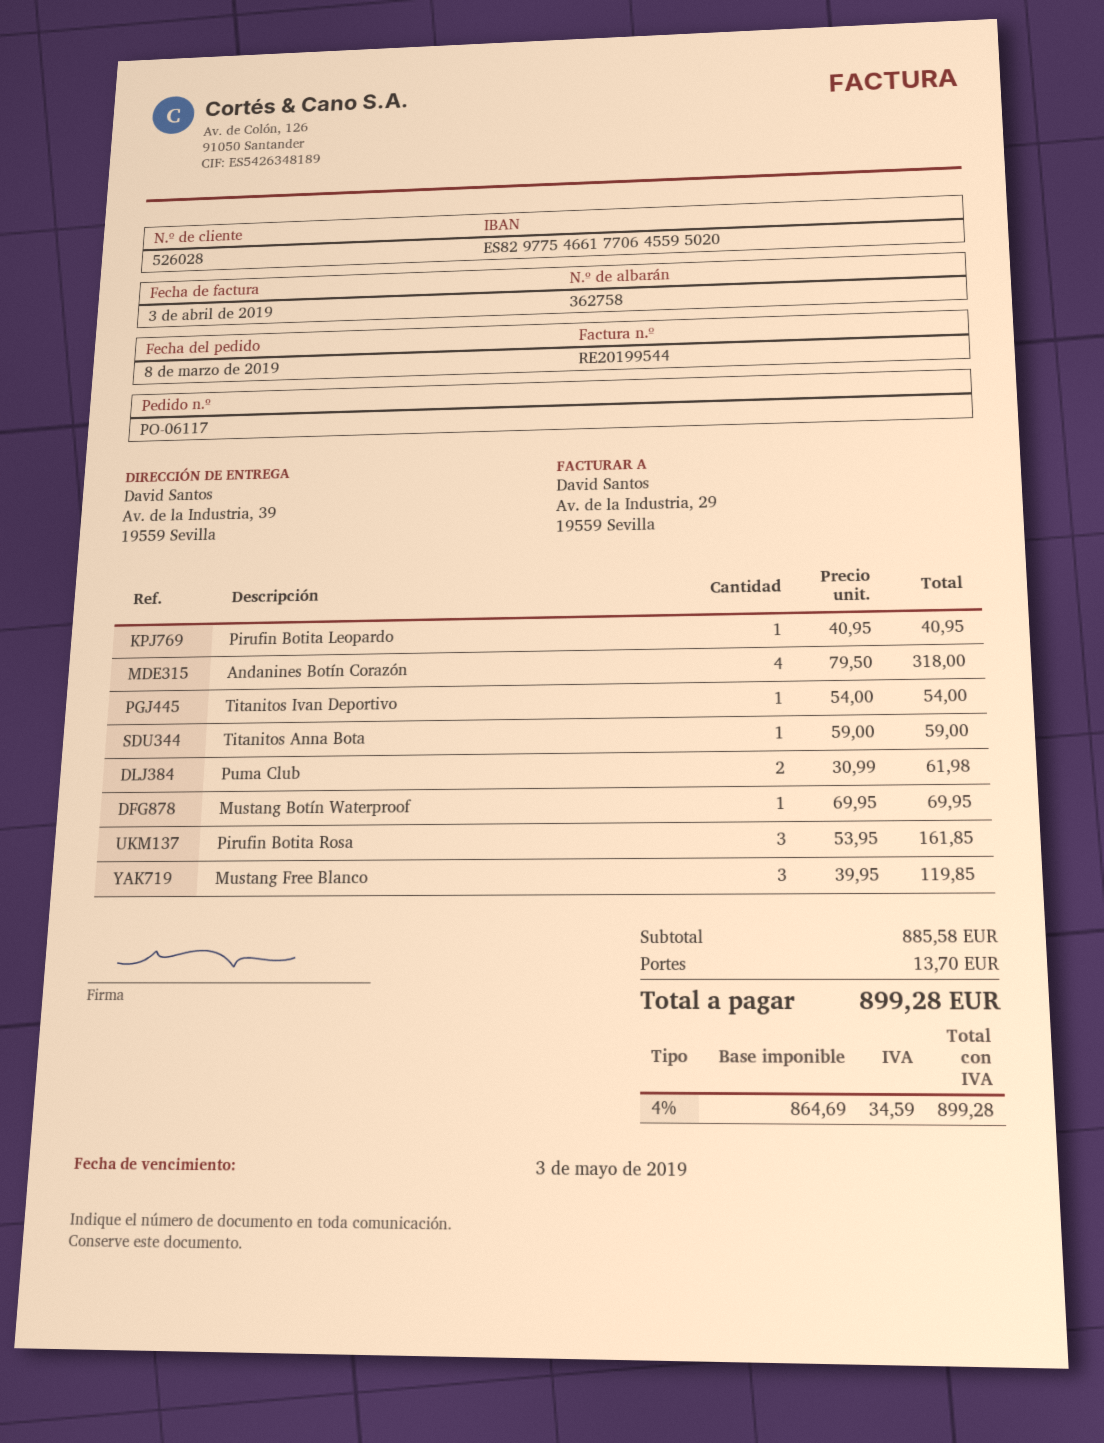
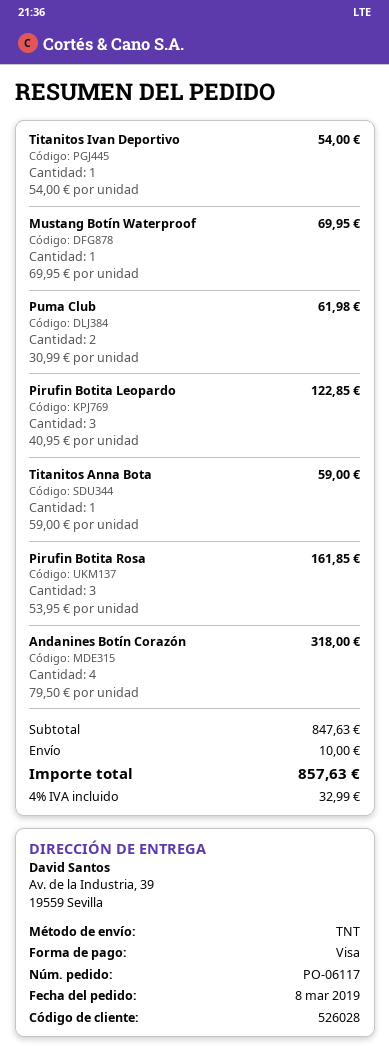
Pirufin Botita Leopardo: 1 x 40.95 = 40.95 -> 3 x 40.95 = 122.85
Mustang Free Blanco: 3 x 39.95 = 119.85 -> none
subtotal: 885.58 -> 847.63
shipping: 13.70 -> 10.00
tax: 4% = 34.59 -> 4% = 32.99
total: 899.28 -> 857.63

